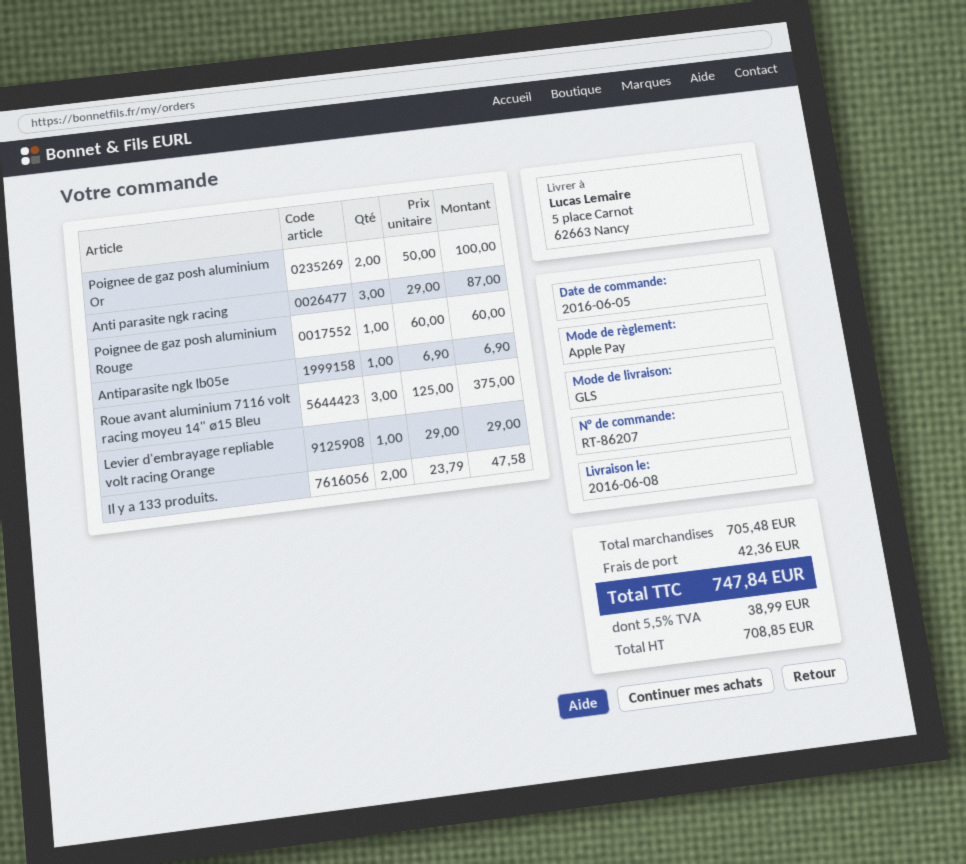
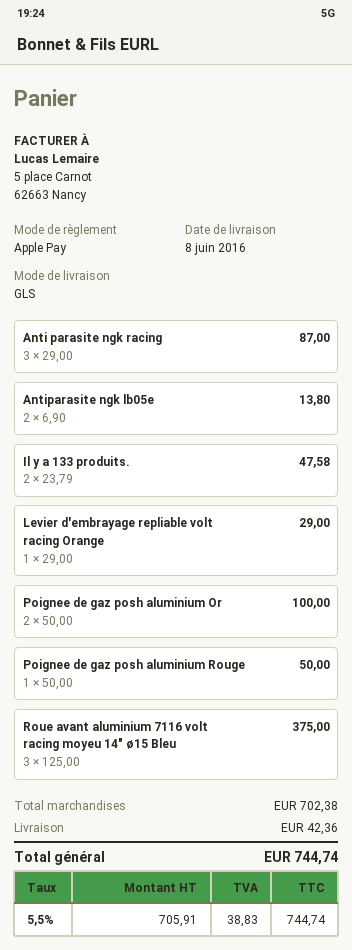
Poignee de gaz posh aluminium Rouge: 1 x 60.00 = 60.00 -> 1 x 50.00 = 50.00
Antiparasite ngk lb05e: 1 x 6.90 = 6.90 -> 2 x 6.90 = 13.80
subtotal: 705.48 -> 702.38
net: 708.85 -> 705.91
tax: 5.5% = 38.99 -> 5.5% = 38.83
total: 747.84 -> 744.74

